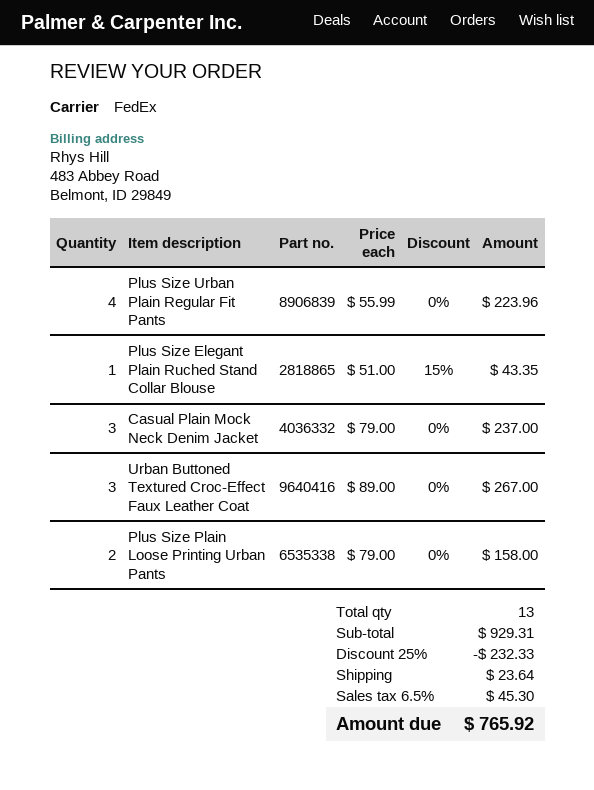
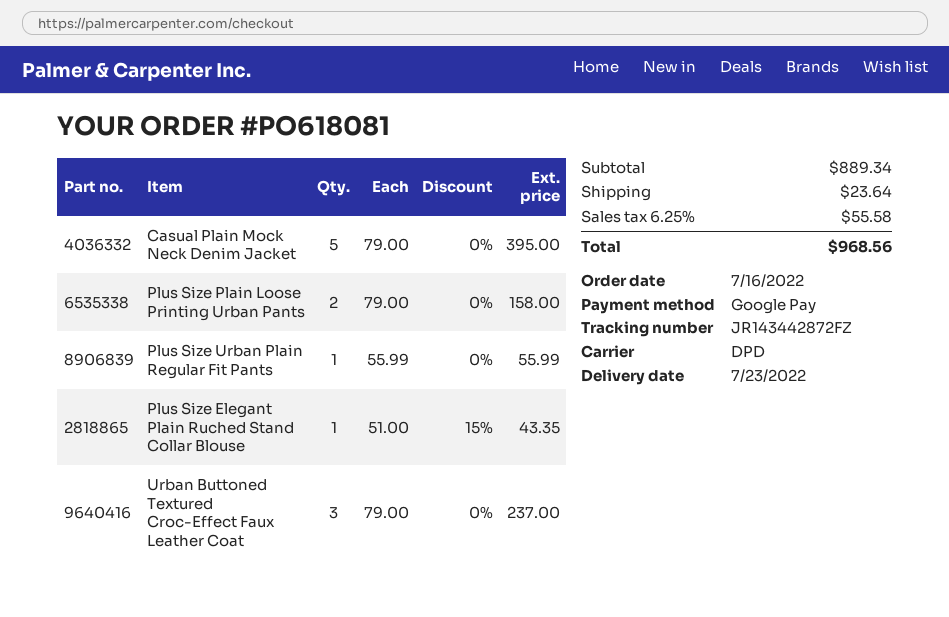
shipping method: FedEx -> DPD
Plus Size Urban Plain Regular Fit Pants: 4 x 55.99 = 223.96 -> 1 x 55.99 = 55.99
Casual Plain Mock Neck Denim Jacket: 3 x 79.00 = 237.00 -> 5 x 79.00 = 395.00
Urban Buttoned Textured Croc-Effect Faux Leather Coat: 3 x 89.00 = 267.00 -> 3 x 79.00 = 237.00
subtotal: 929.31 -> 889.34
discount: 25% = 232.33 -> none
tax: 6.5% = 45.30 -> 6.25% = 55.58
total: 765.92 -> 968.56

